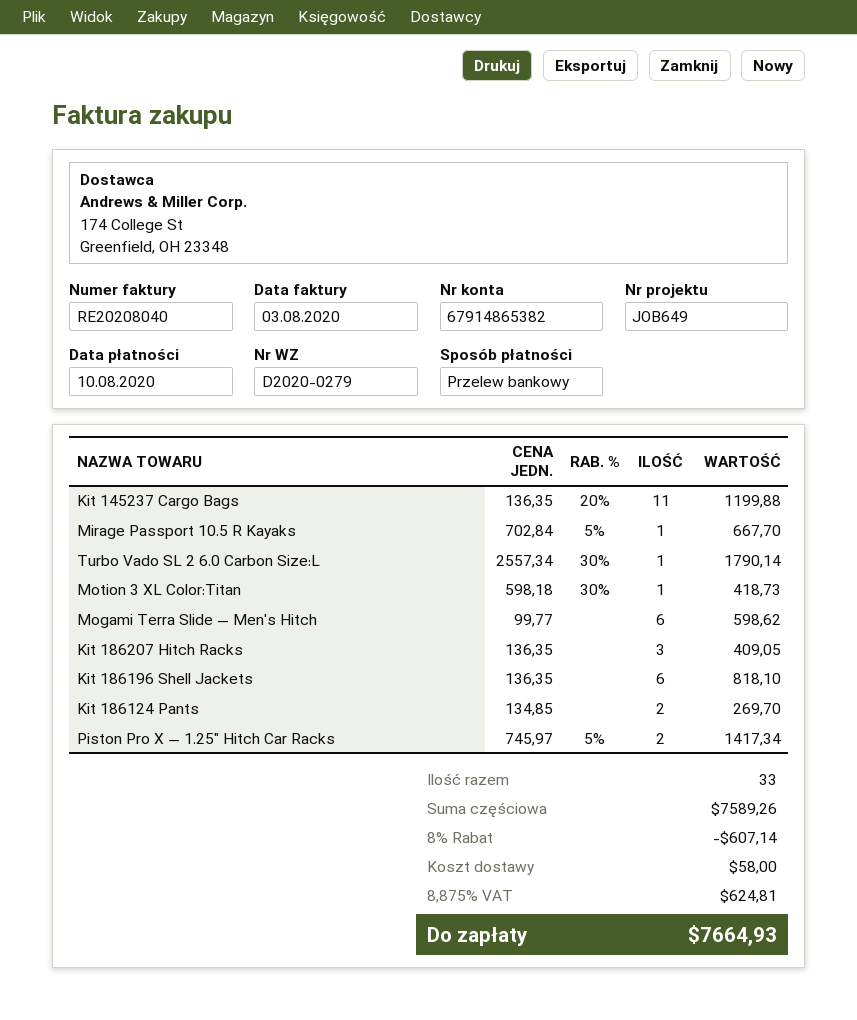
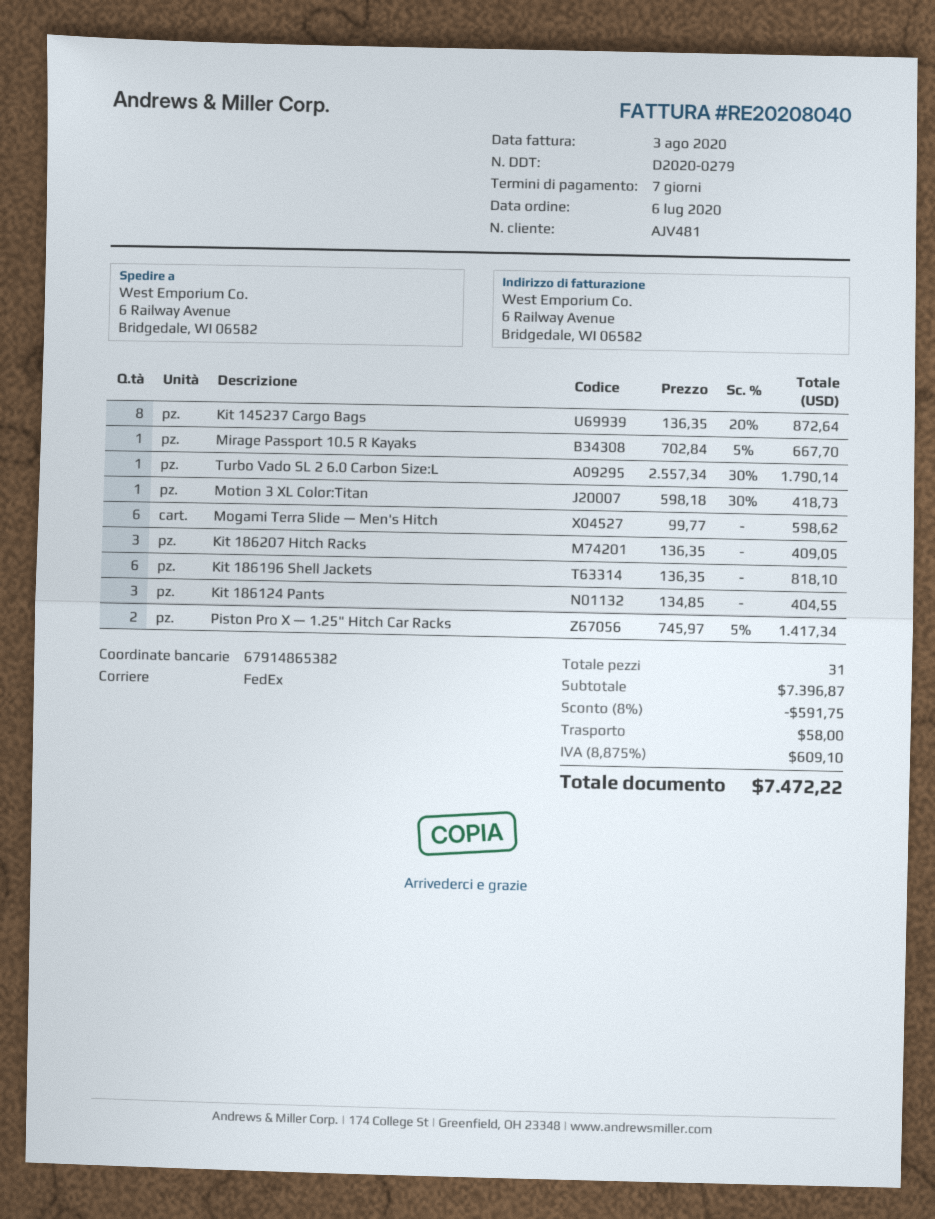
Kit 145237 Cargo Bags: 11 x 136.35 - 20% = 1199.88 -> 8 x 136.35 - 20% = 872.64
Kit 186124 Pants: 2 x 134.85 = 269.70 -> 3 x 134.85 = 404.55
total quantity: 33 -> 31
subtotal: 7589.26 -> 7396.87
discount: 8% = 607.14 -> 8% = 591.75
tax: 8.875% = 624.81 -> 8.875% = 609.10
total: 7664.93 -> 7472.22

